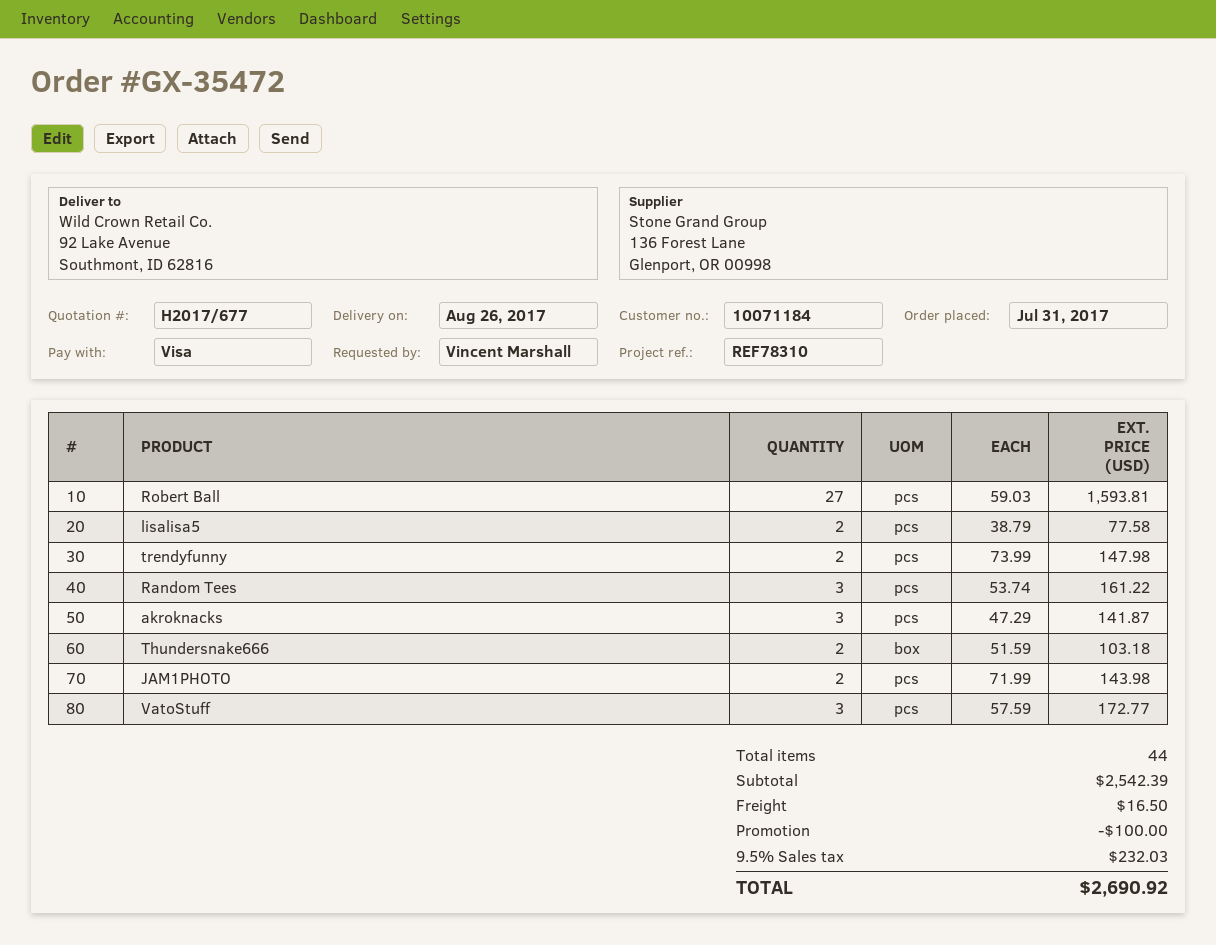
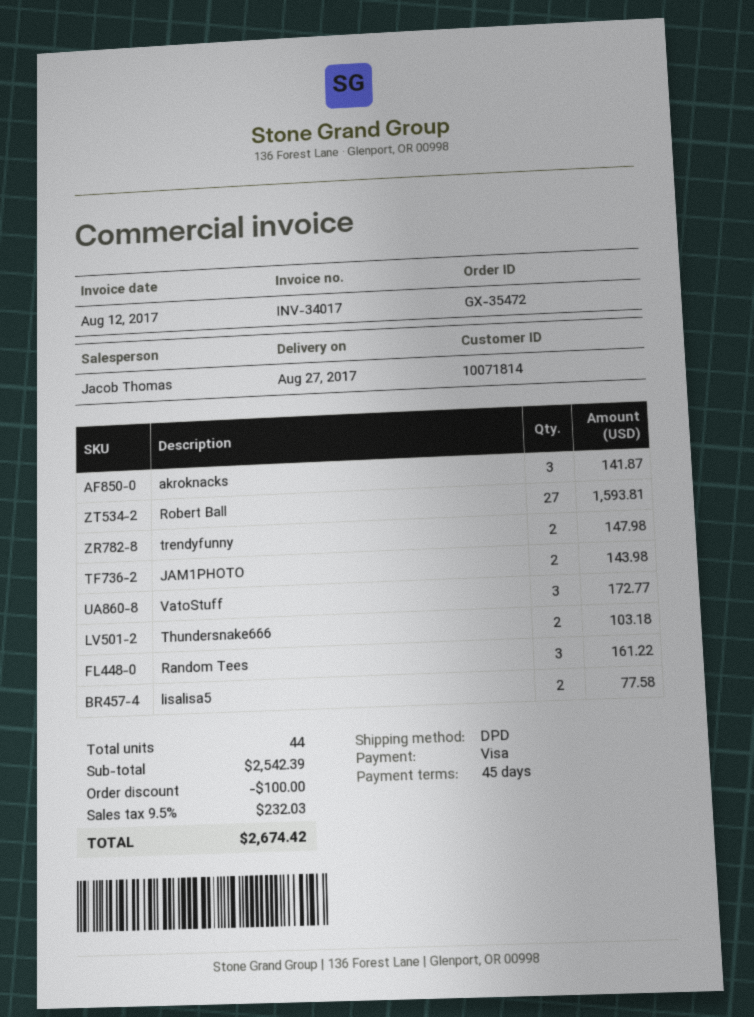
delivery date: 2017-08-26 -> 2017-08-27
customer number: 10071184 -> 10071814
shipping: 16.50 -> none
total: 2690.92 -> 2674.42

